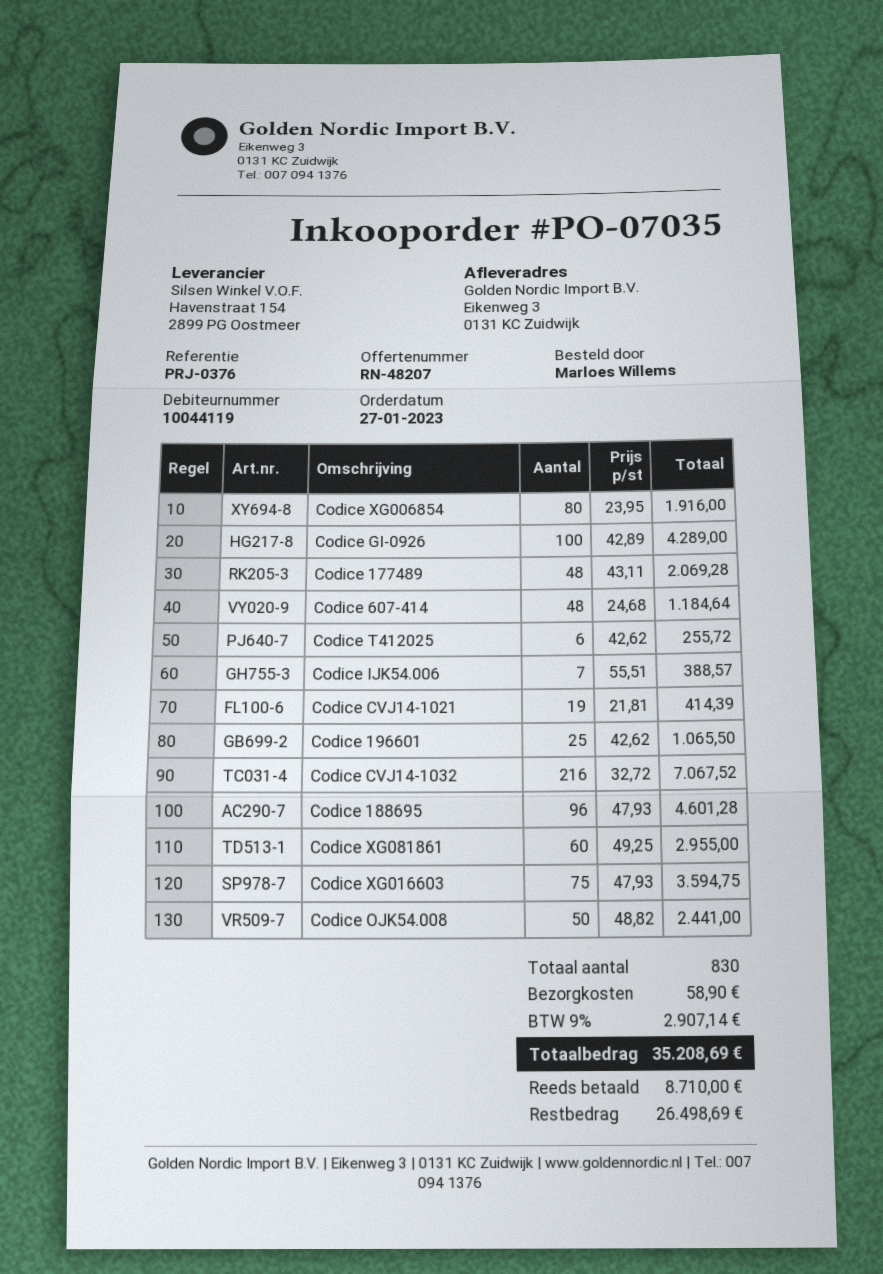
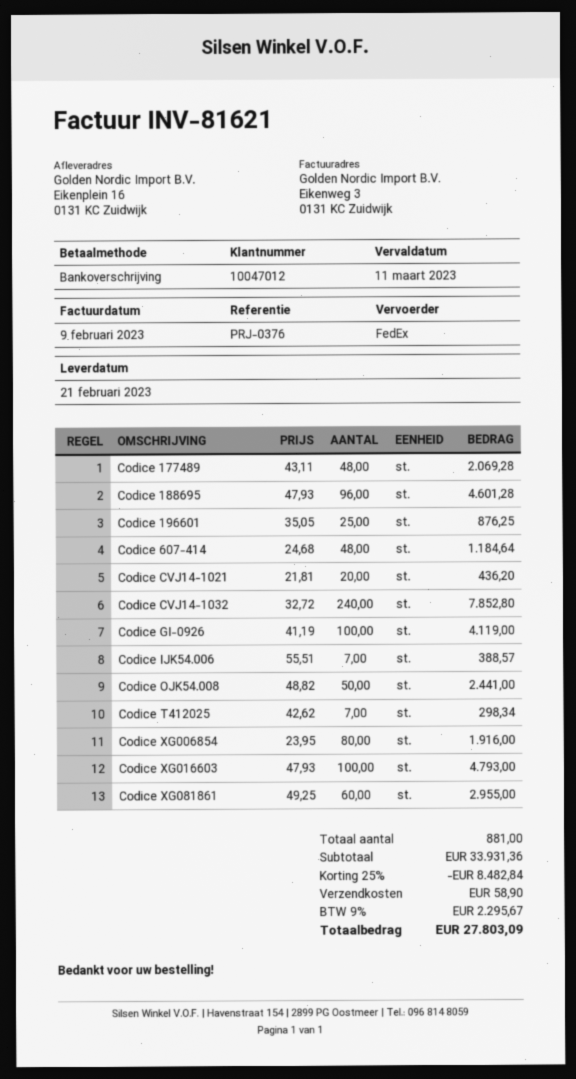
customer number: 10044119 -> 10047012
ship to: Eikenweg 3, 0131 KC Zuidwijk -> Eikenplein 16, 0131 KC Zuidwijk
Codice GI-0926: 100 x 42.89 = 4289.00 -> 100 x 41.19 = 4119.00
Codice T412025: 6 x 42.62 = 255.72 -> 7 x 42.62 = 298.34
Codice CVJ14-1021: 19 x 21.81 = 414.39 -> 20 x 21.81 = 436.20
Codice 196601: 25 x 42.62 = 1065.50 -> 25 x 35.05 = 876.25
Codice CVJ14-1032: 216 x 32.72 = 7067.52 -> 240 x 32.72 = 7852.80
Codice XG016603: 75 x 47.93 = 3594.75 -> 100 x 47.93 = 4793.00
total quantity: 830 -> 881
discount: none -> 25% = 8482.84
tax: 9% = 2907.14 -> 9% = 2295.67
total: 35208.69 -> 27803.09

